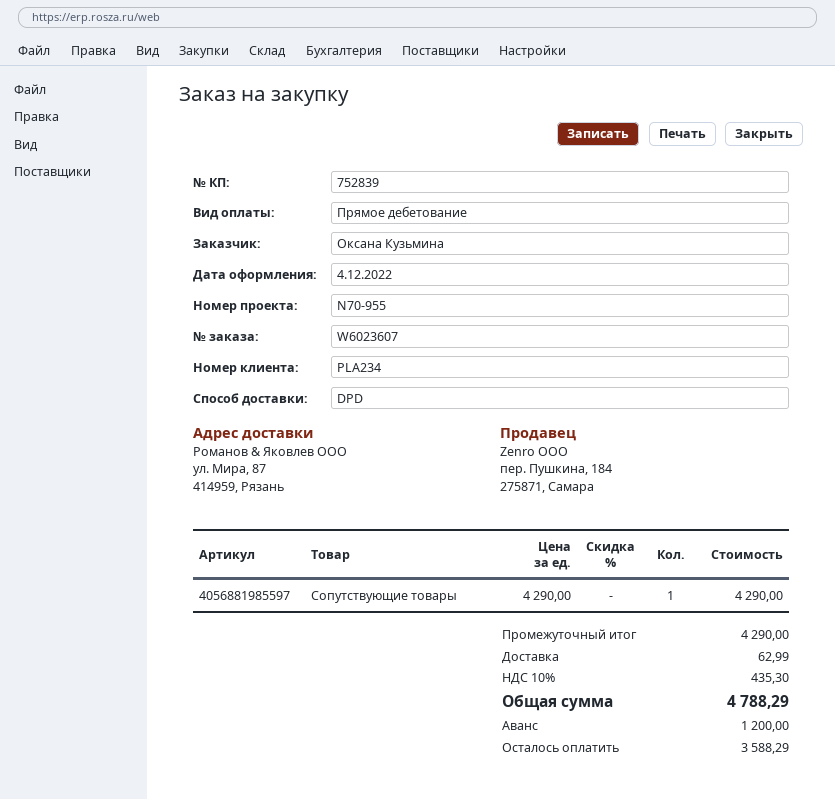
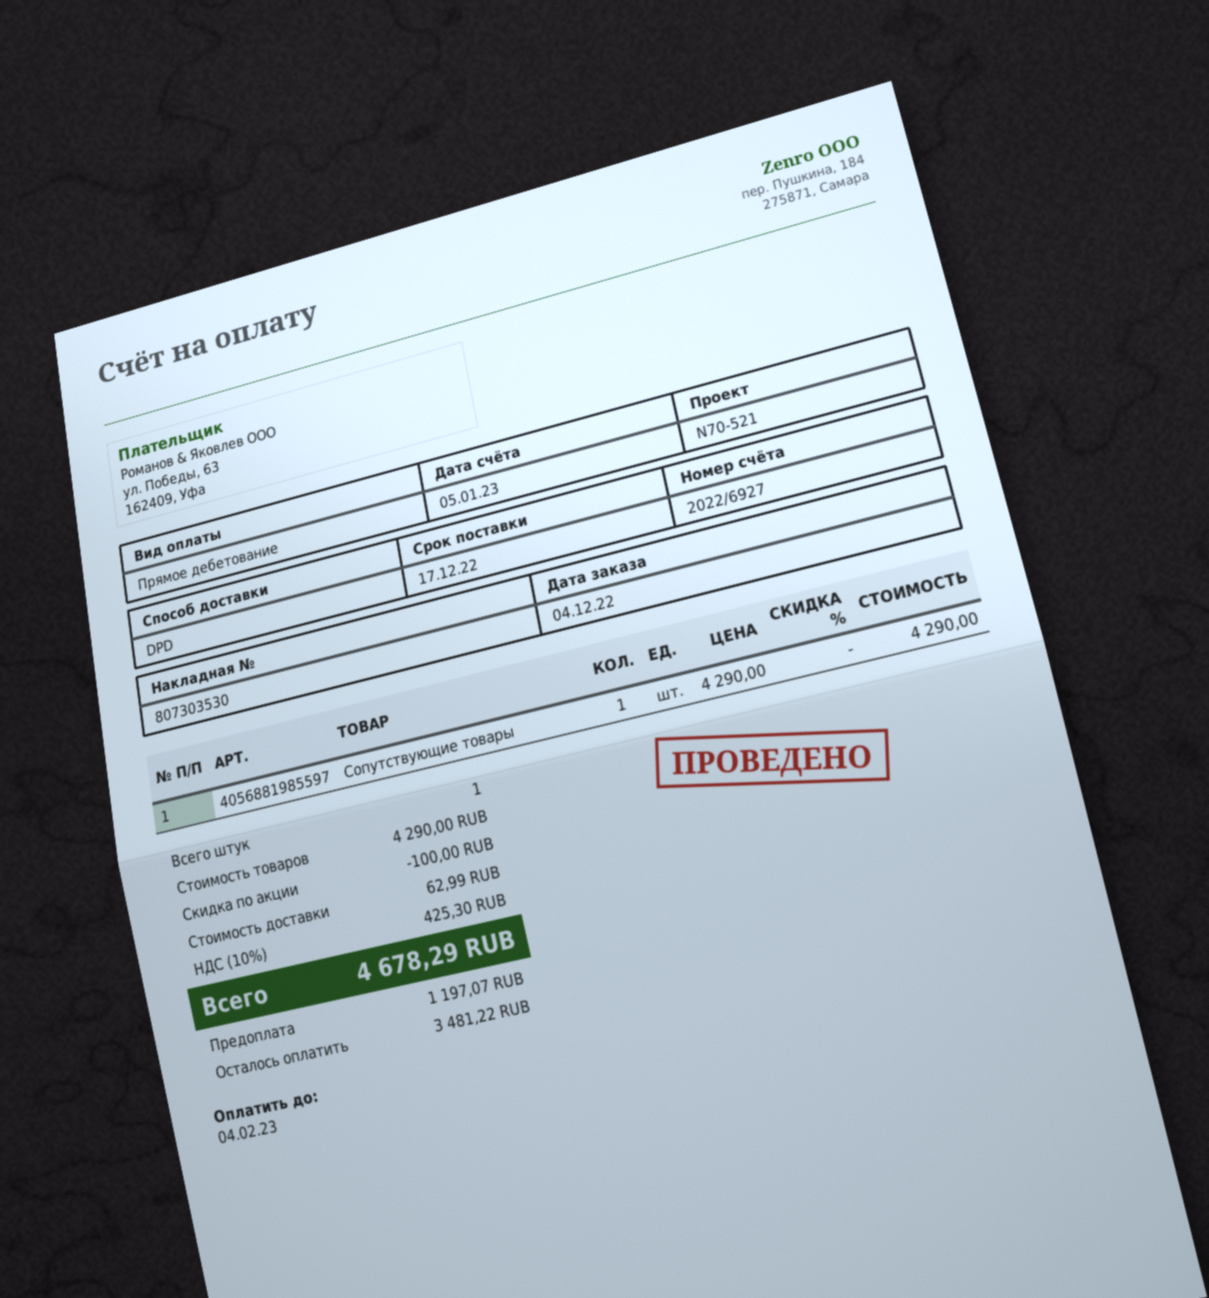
reference: N70-955 -> N70-521
discount: none -> 100.00
tax: 10% = 435.30 -> 10% = 425.30
total: 4788.29 -> 4678.29
deposit: 1200.00 -> 1197.07
balance: 3588.29 -> 3481.22

